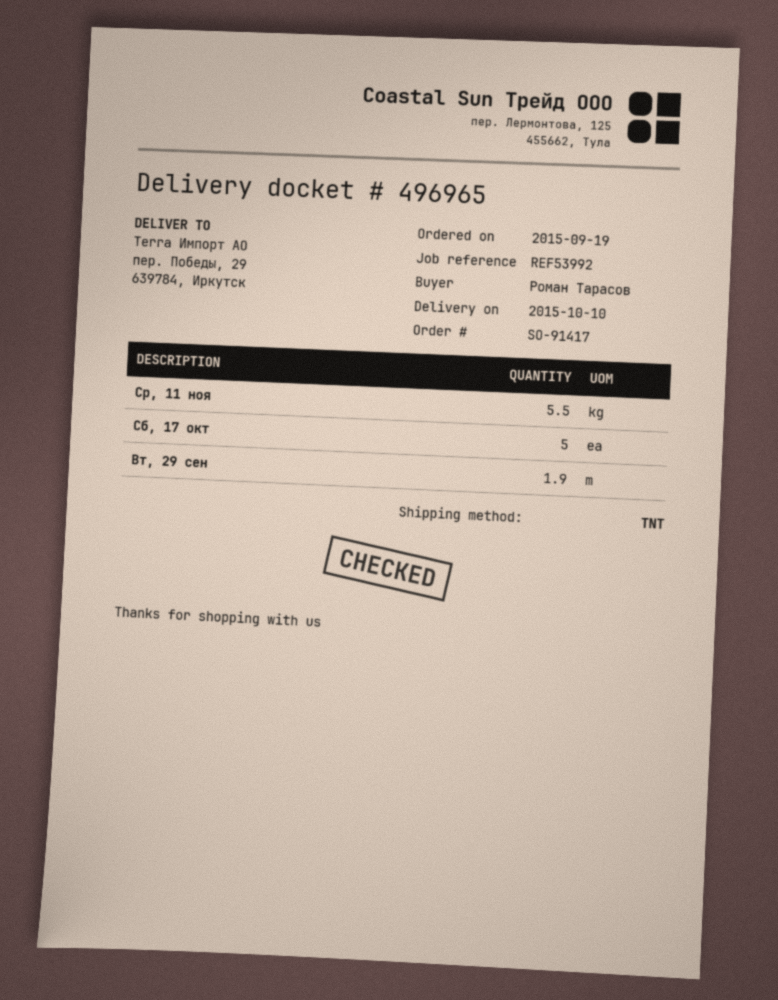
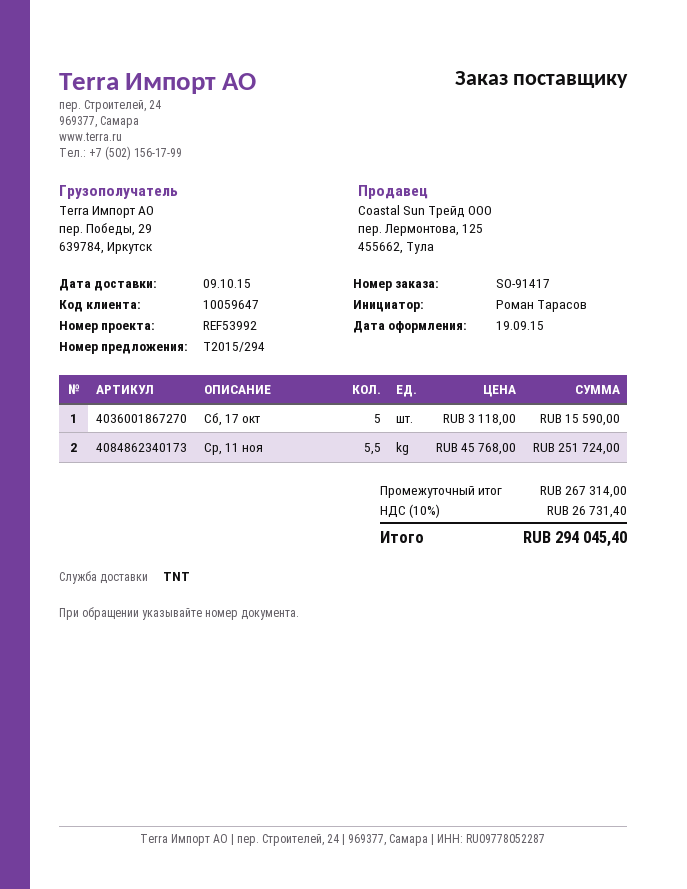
delivery date: 2015-10-10 -> 2015-10-09
Вт, 29 сен: 1.9 -> none

